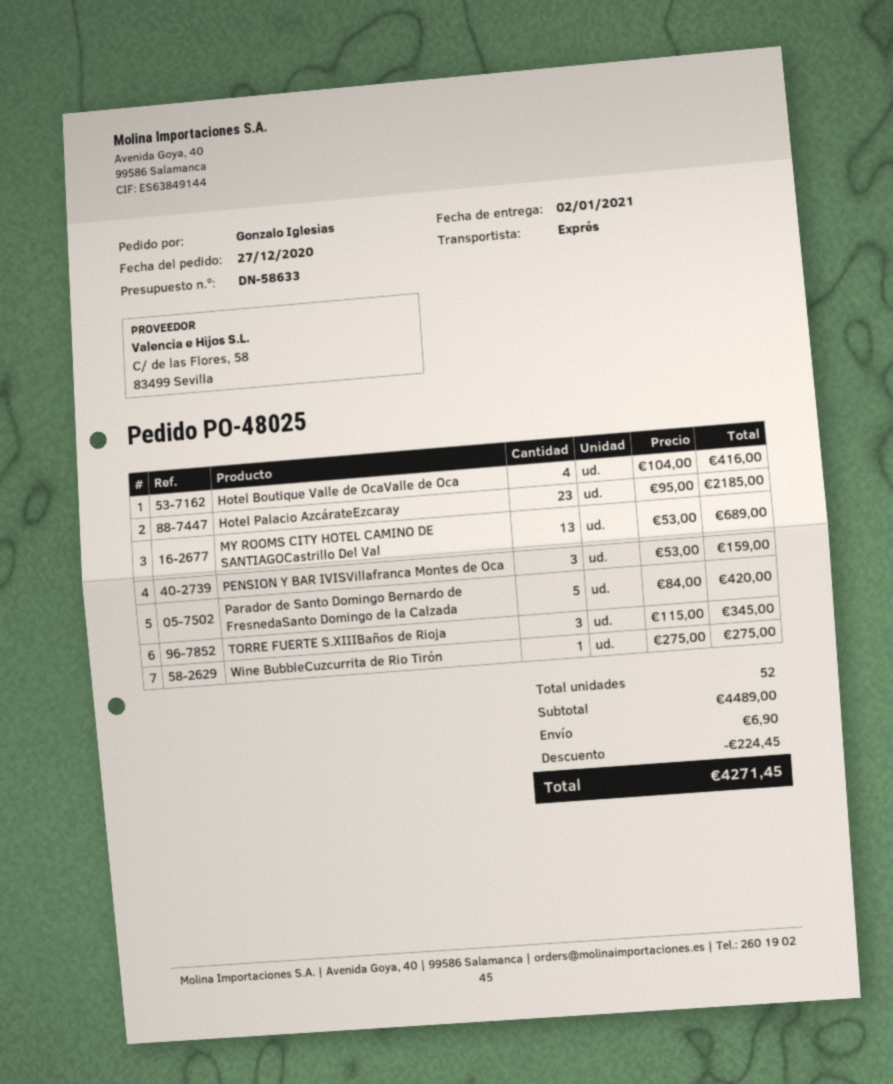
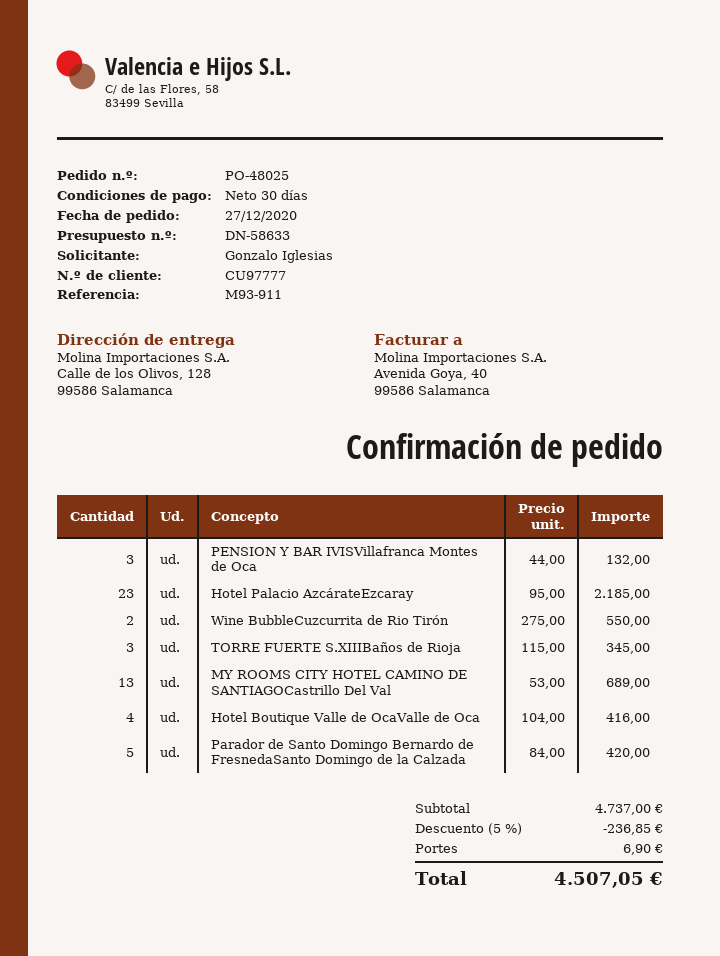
PENSION Y BAR IVISVillafranca Montes de Oca: 3 x 53.00 = 159.00 -> 3 x 44.00 = 132.00
Wine BubbleCuzcurrita de Rio Tirón: 1 x 275.00 = 275.00 -> 2 x 275.00 = 550.00
subtotal: 4489.00 -> 4737.00
discount: 224.45 -> 236.85
total: 4271.45 -> 4507.05

